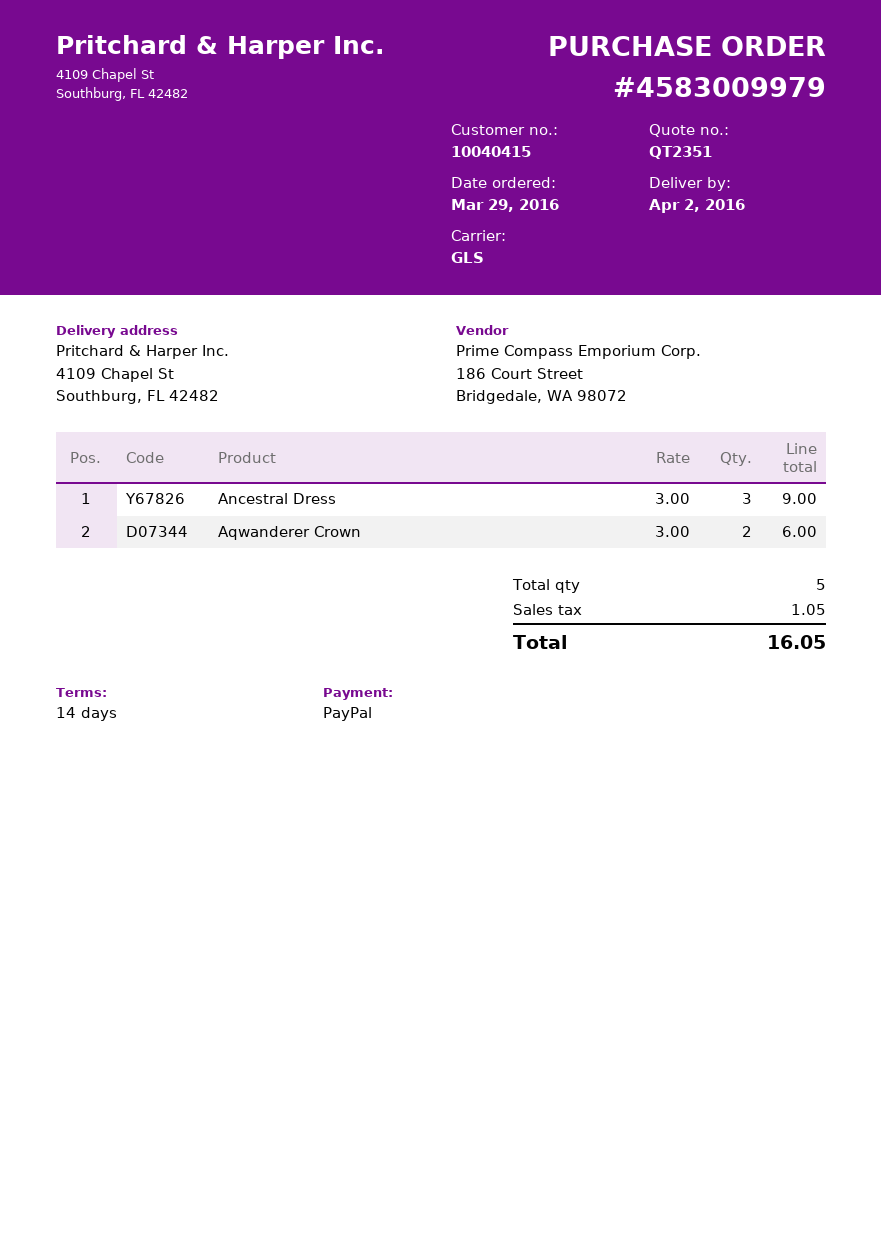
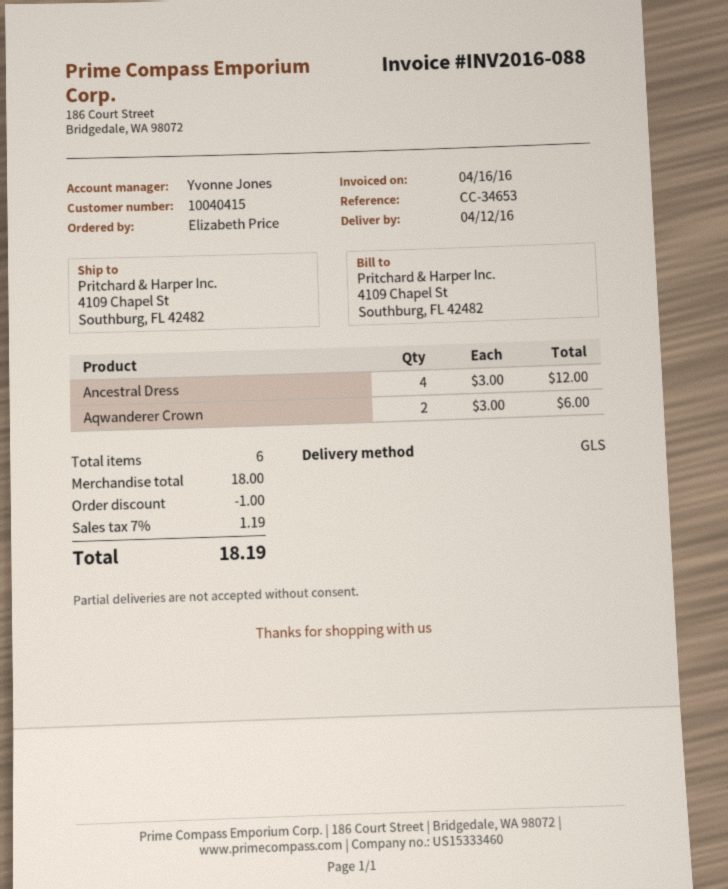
delivery date: 2016-04-02 -> 2016-04-12
Ancestral Dress: 3 x 3.00 = 9.00 -> 4 x 3.00 = 12.00
total quantity: 5 -> 6
discount: none -> 1.00
tax: 1.05 -> 1.19
total: 16.05 -> 18.19

